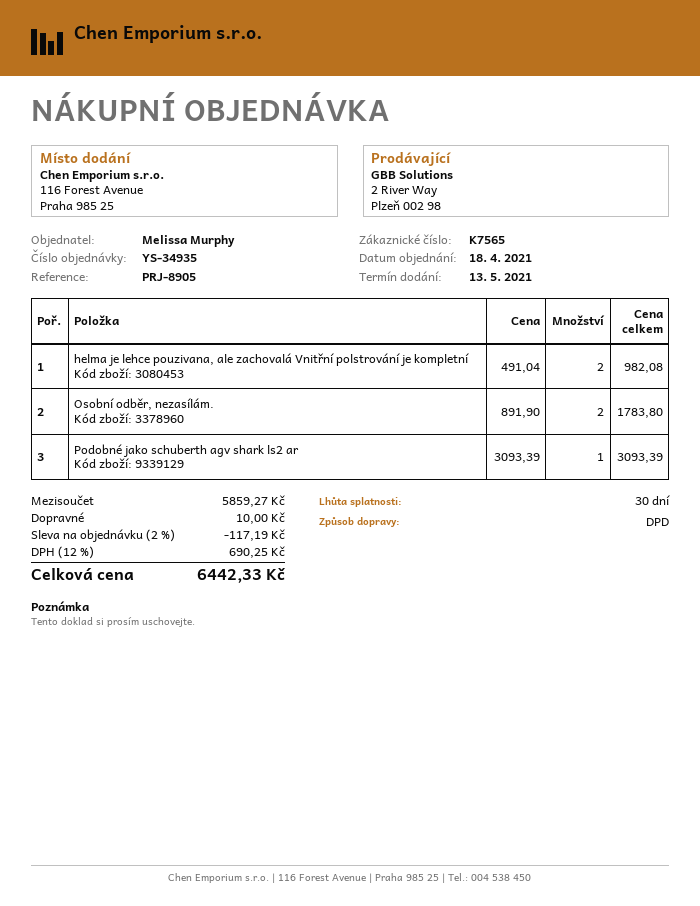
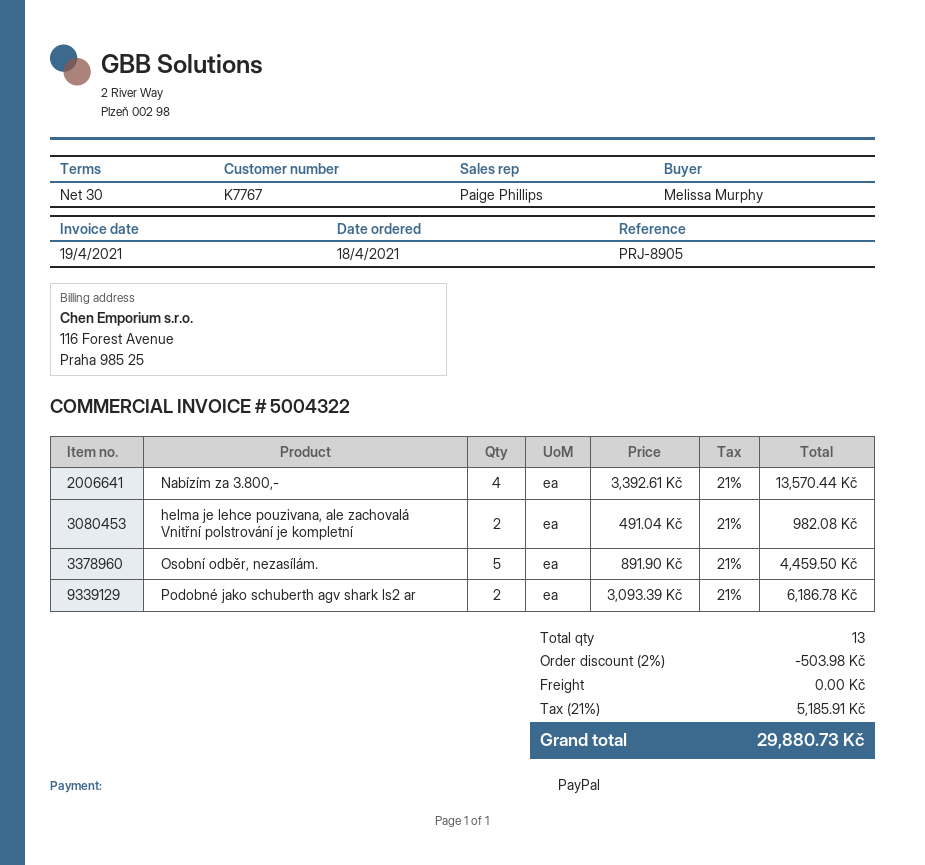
customer number: K7565 -> K7767
Osobní odběr, nezasílám.: 2 x 891.90 = 1783.80 -> 5 x 891.90 = 4459.50
Podobné jako schuberth agv shark ls2 ar: 1 x 3093.39 = 3093.39 -> 2 x 3093.39 = 6186.78
Nabízím za 3.800,-: none -> 4 x 3392.61 = 13570.44
discount: 2% = 117.19 -> 2% = 503.98
shipping: 10.00 -> 0.00
tax: 12% = 690.25 -> 21% = 5185.91
total: 6442.33 -> 29880.73

